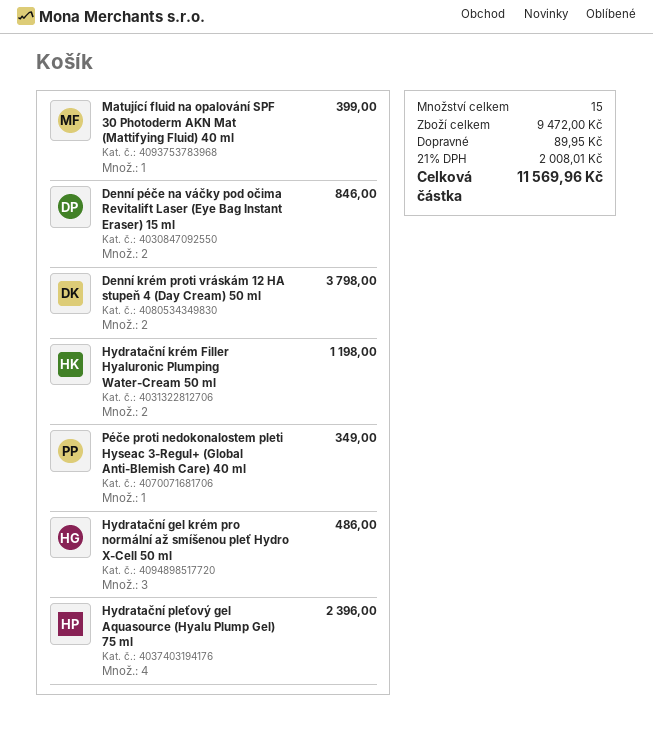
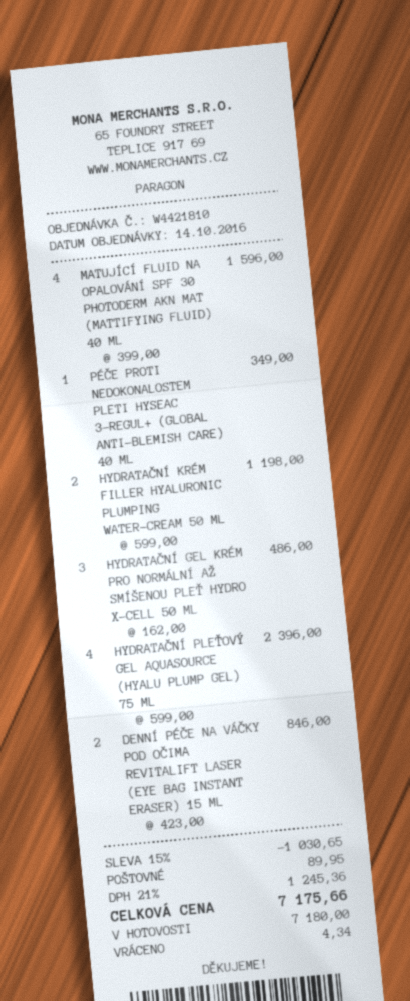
Matující fluid na opalování SPF 30 Photoderm AKN Mat (Mattifying Fluid) 40 ml: 1 for 399.00 -> 4 for 1596.00
Denní krém proti vráskám 12 HA stupeň 4 (Day Cream) 50 ml: 2 for 3798.00 -> none
discount: none -> 15% = 1030.65
tax: 21% = 2008.01 -> 21% = 1245.36
total: 11569.96 -> 7175.66

